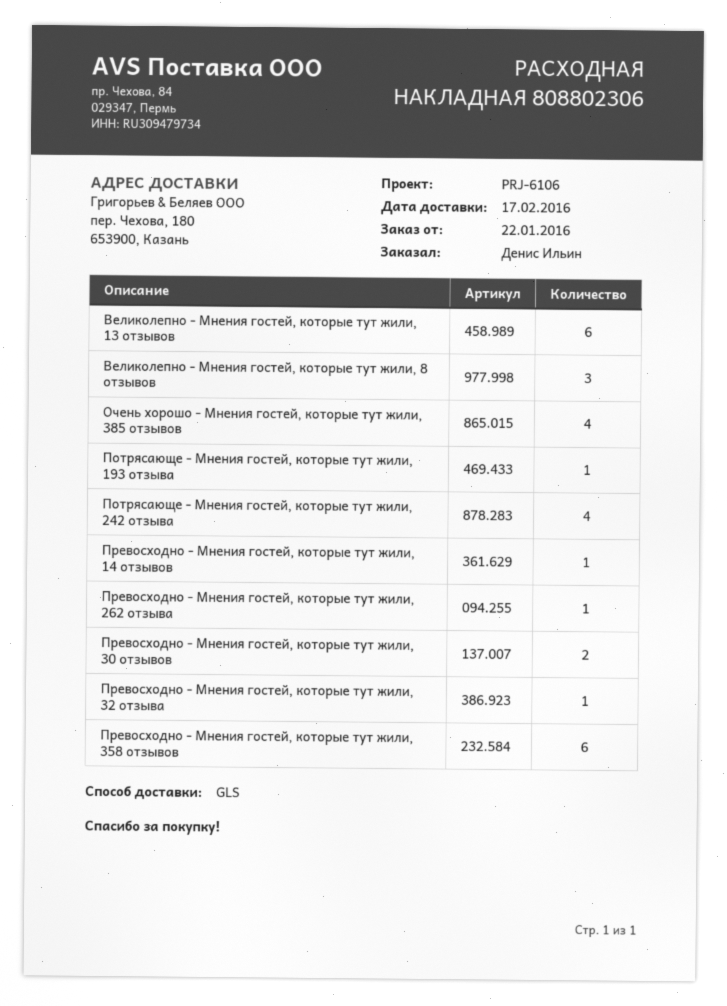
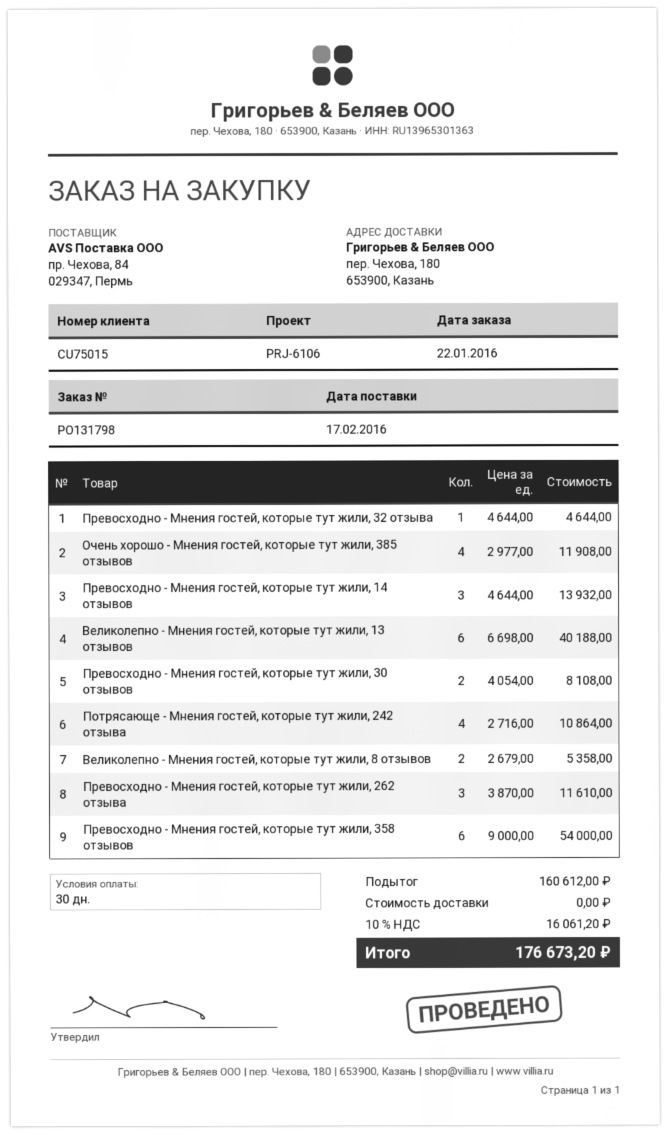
Великолепно - Мнения гостей, которые тут жили, 8 отзывов: 3 -> 2
Потрясающе - Мнения гостей, которые тут жили, 193 отзыва: 1 -> none
Превосходно - Мнения гостей, которые тут жили, 14 отзывов: 1 -> 3
Превосходно - Мнения гостей, которые тут жили, 262 отзыва: 1 -> 3

